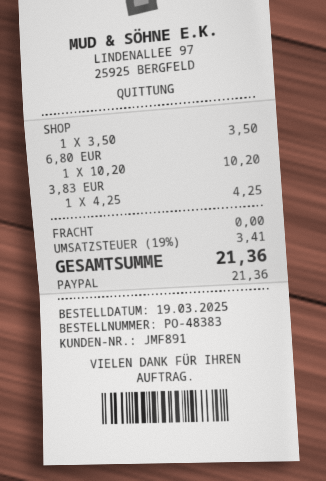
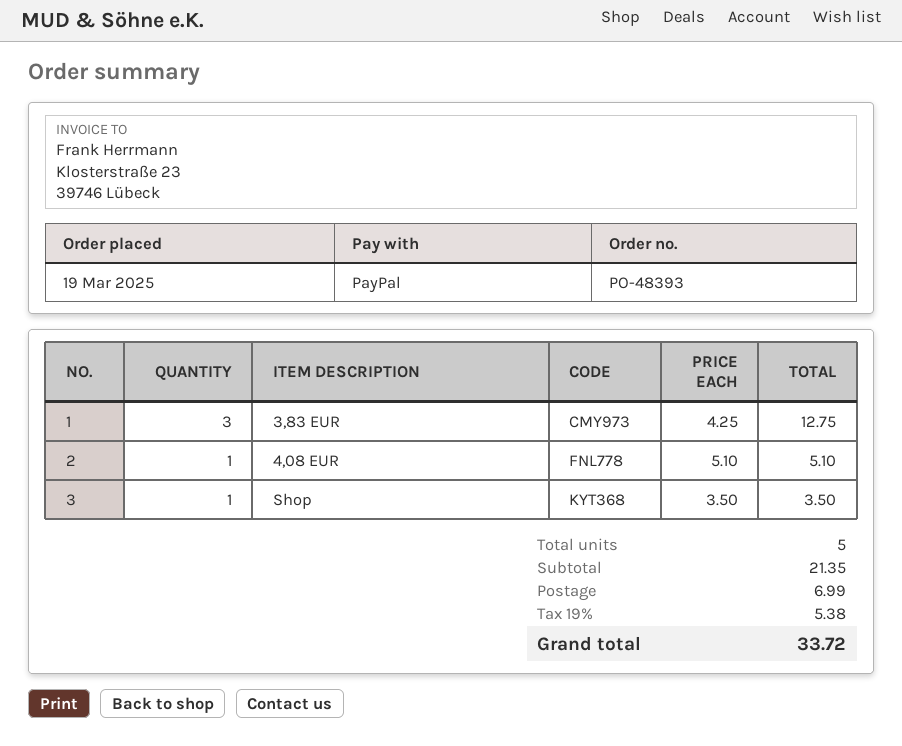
order number: PO-48383 -> PO-48393
6,80 EUR: 1 x 10.20 = 10.20 -> none
3,83 EUR: 1 x 4.25 = 4.25 -> 3 x 4.25 = 12.75
4,08 EUR: none -> 1 x 5.10 = 5.10
shipping: 0.00 -> 6.99
tax: 19% = 3.41 -> 19% = 5.38
total: 21.36 -> 33.72

